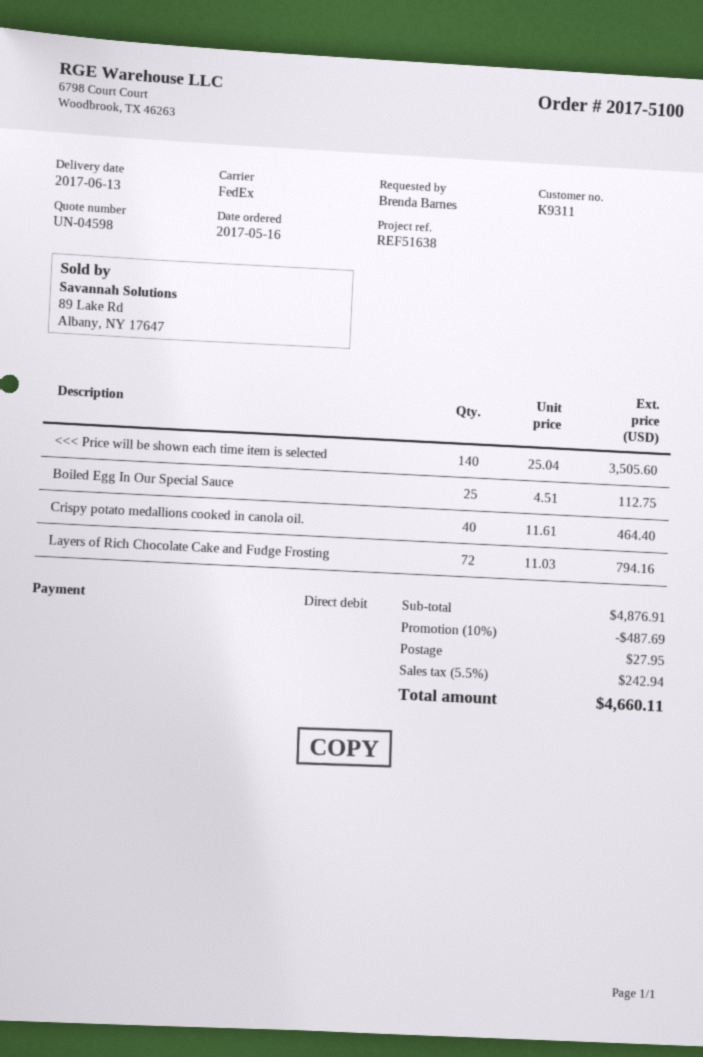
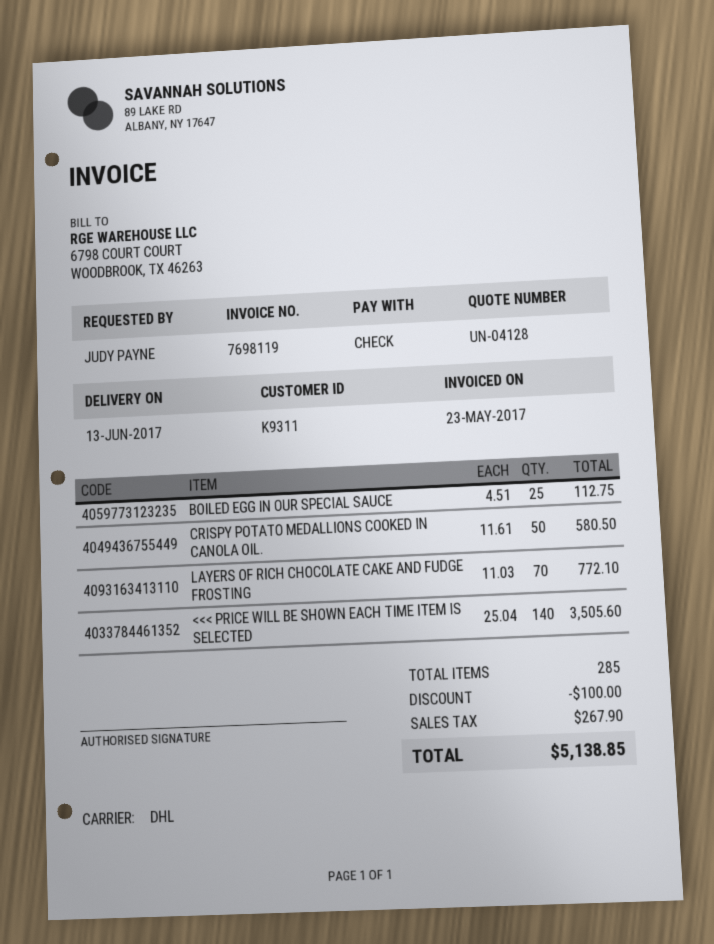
quote number: UN-04598 -> UN-04128
ordered by: Brenda Barnes -> JUDY PAYNE
payment method: direct debit -> cheque
shipping method: FedEx -> DHL
Crispy potato medallions cooked in canola oil.: 40 x 11.61 = 464.40 -> 50 x 11.61 = 580.50
Layers of Rich Chocolate Cake and Fudge Frosting: 72 x 11.03 = 794.16 -> 70 x 11.03 = 772.10
discount: 487.69 -> 100.00
shipping: 27.95 -> none
tax: 242.94 -> 267.90
total: 4660.11 -> 5138.85

